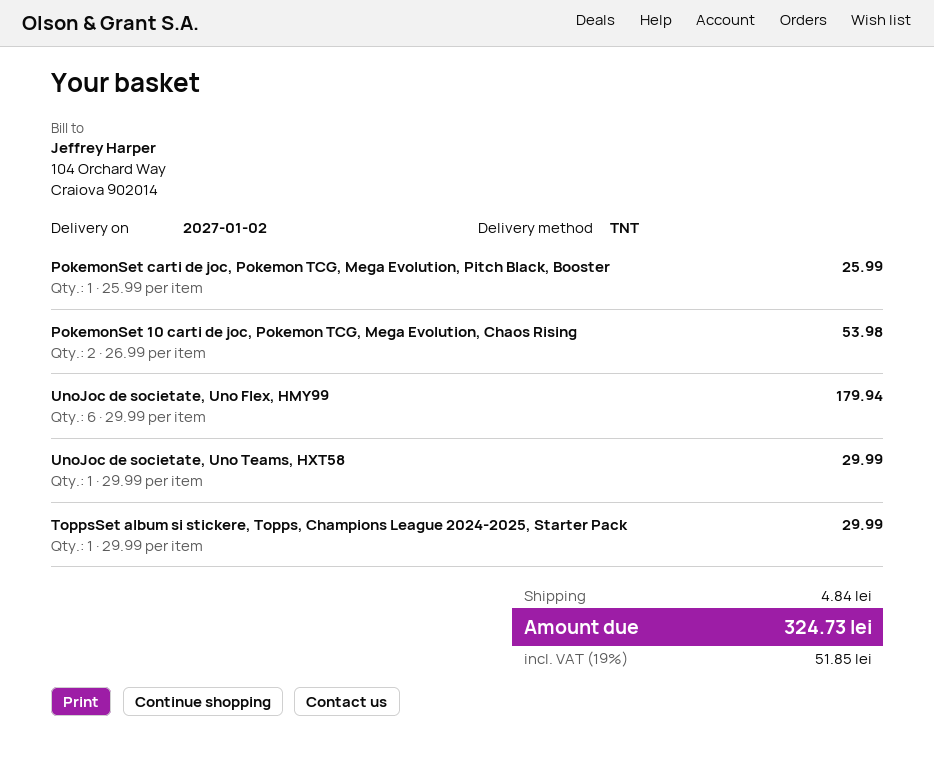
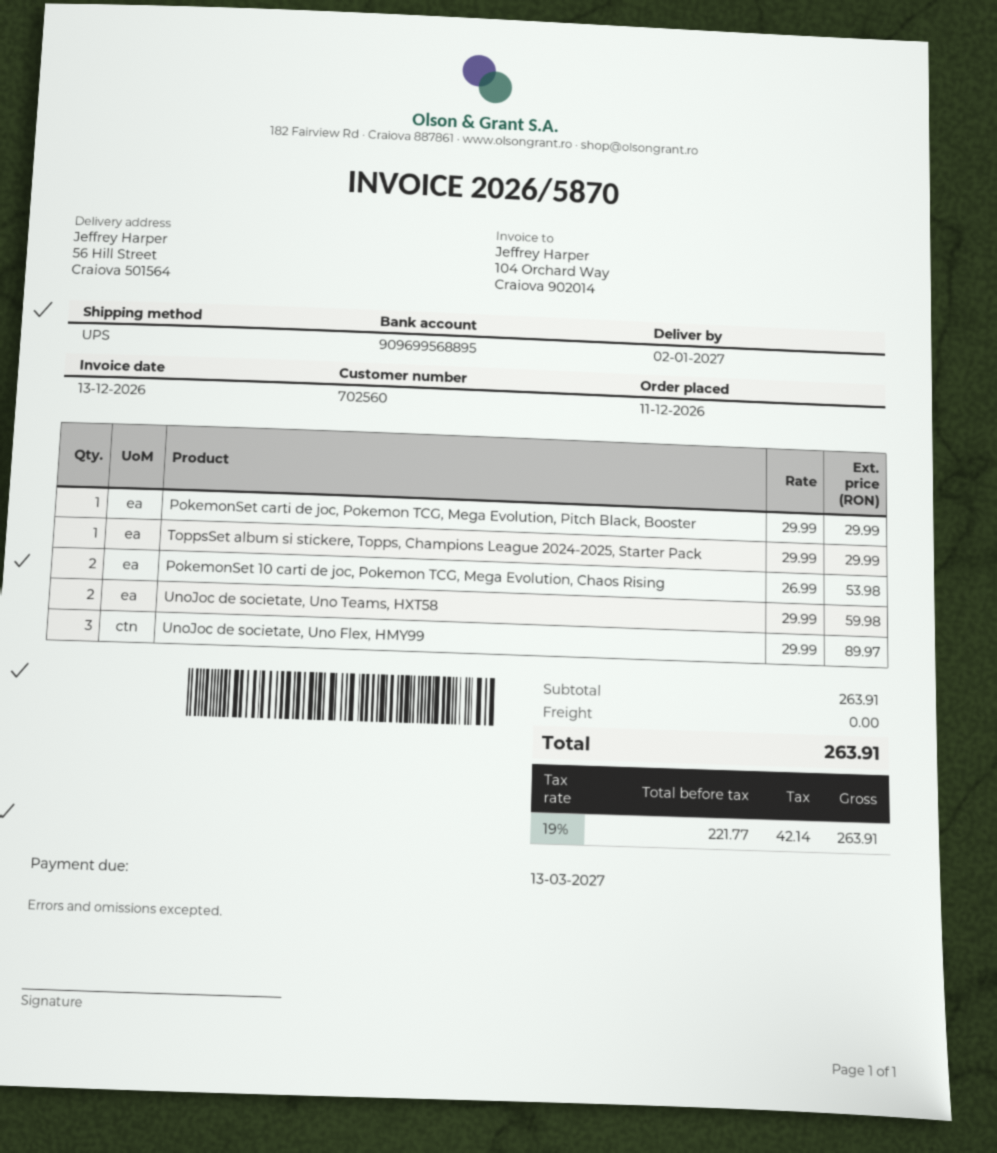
shipping method: TNT -> UPS
PokemonSet carti de joc, Pokemon TCG, Mega Evolution, Pitch Black, Booster: 1 x 25.99 = 25.99 -> 1 x 29.99 = 29.99
UnoJoc de societate, Uno Flex, HMY99: 6 x 29.99 = 179.94 -> 3 x 29.99 = 89.97
UnoJoc de societate, Uno Teams, HXT58: 1 x 29.99 = 29.99 -> 2 x 29.99 = 59.98
shipping: 4.84 -> 0.00
tax: 19% = 51.85 -> 19% = 42.14
total: 324.73 -> 263.91

